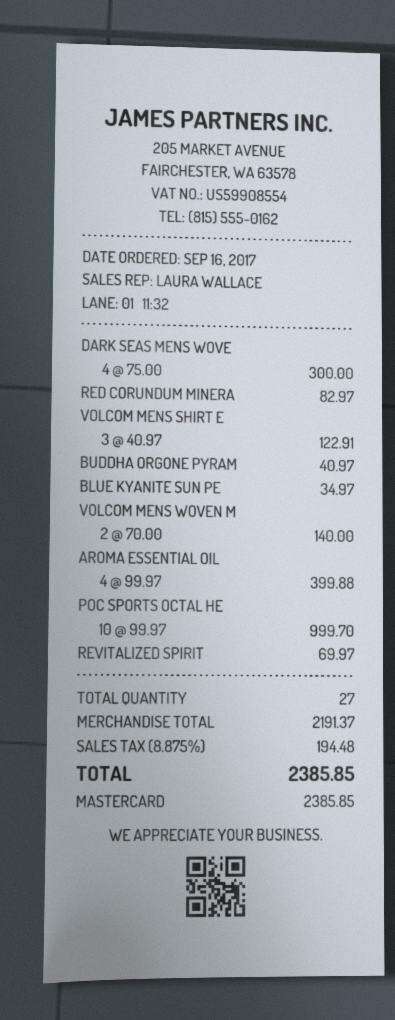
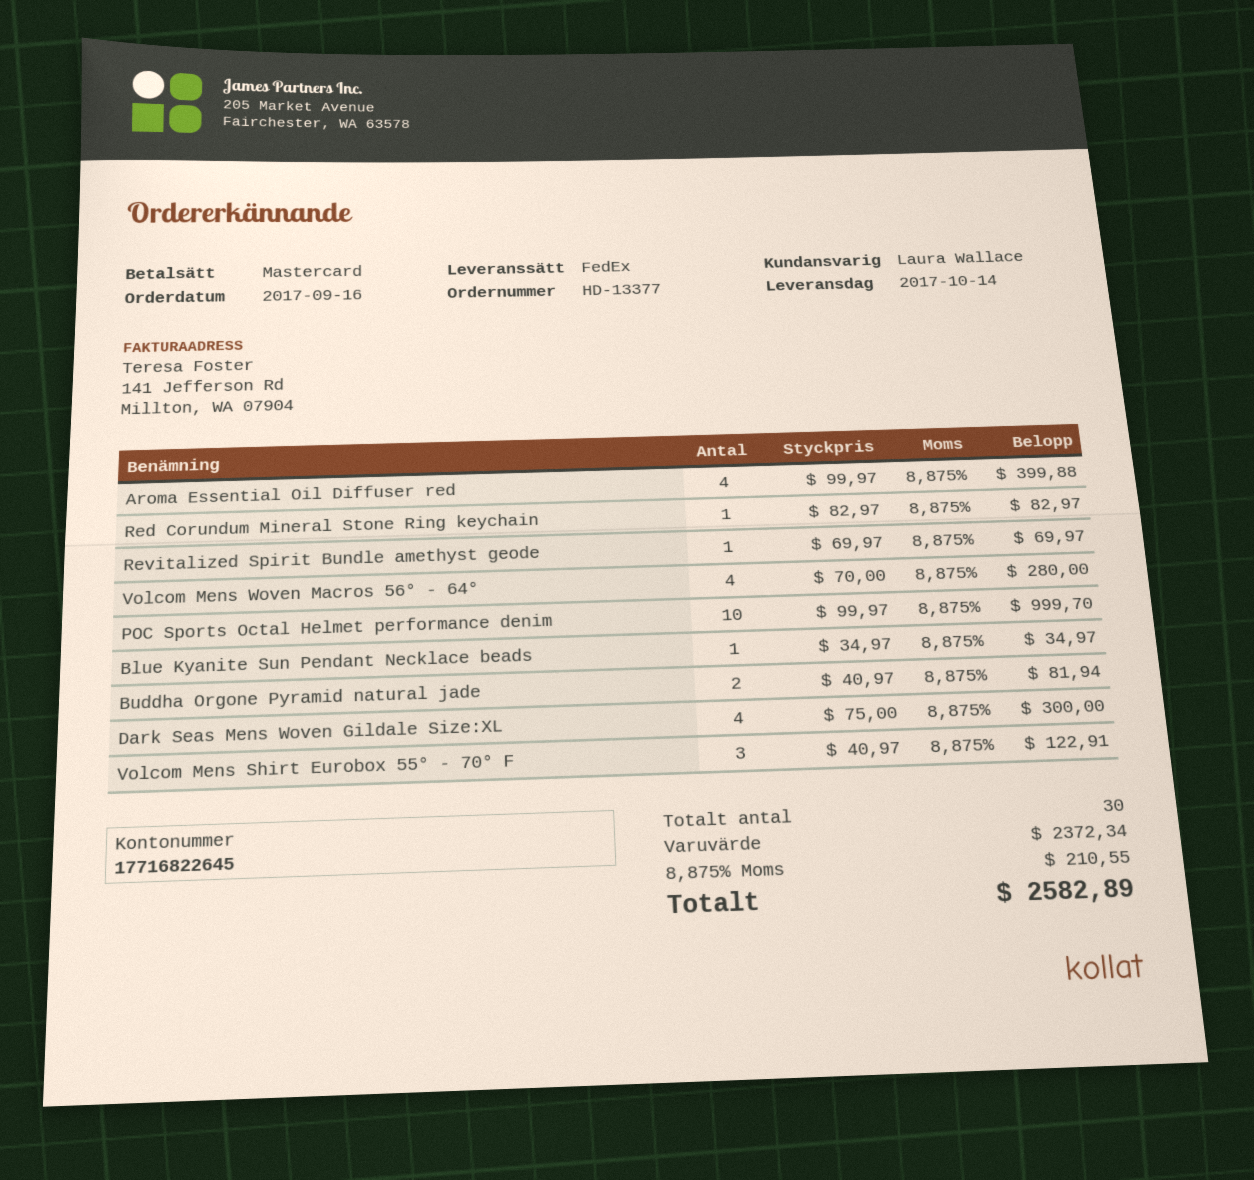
BUDDHA ORGONE PYRAM: 1 x 40.97 = 40.97 -> 2 x 40.97 = 81.94
VOLCOM MENS WOVEN M: 2 x 70.00 = 140.00 -> 4 x 70.00 = 280.00
total quantity: 27 -> 30
subtotal: 2191.37 -> 2372.34
tax: 8.875% = 194.48 -> 8.875% = 210.55
total: 2385.85 -> 2582.89

